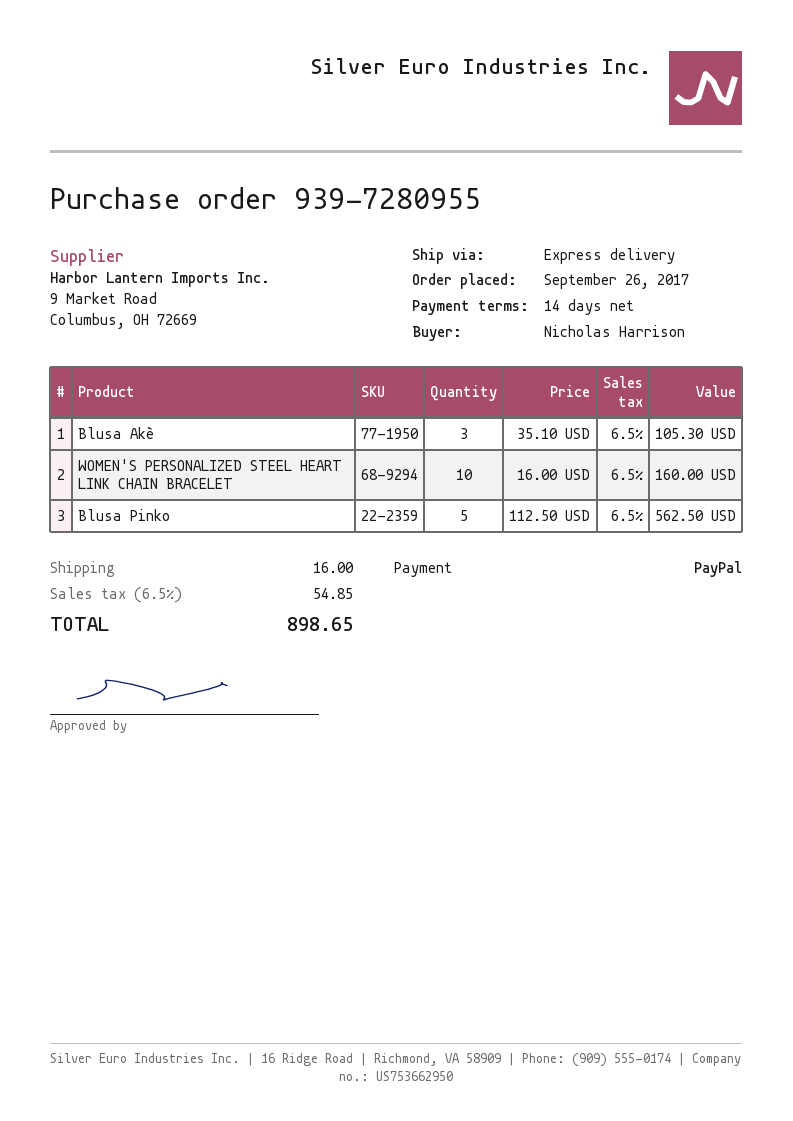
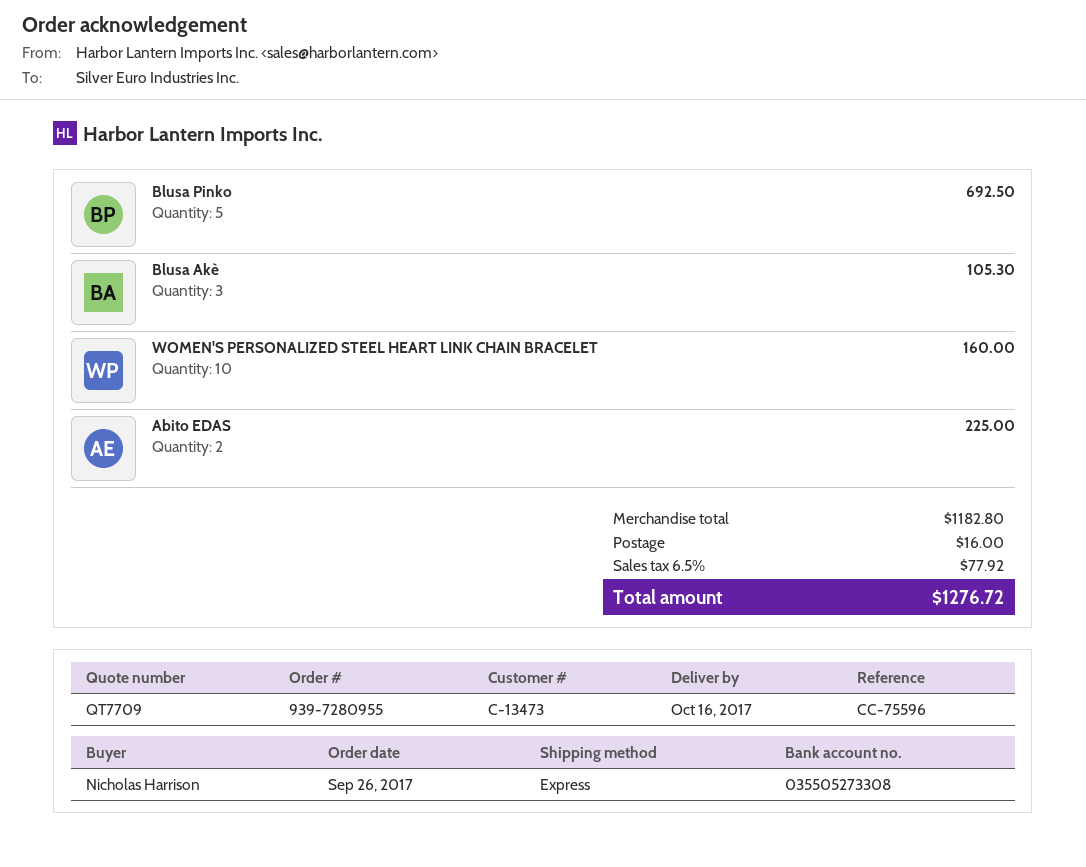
Blusa Pinko: 5 for 562.50 -> 5 for 692.50
Abito EDAS: none -> 2 for 225.00
tax: 6.5% = 54.85 -> 6.5% = 77.92
total: 898.65 -> 1276.72

